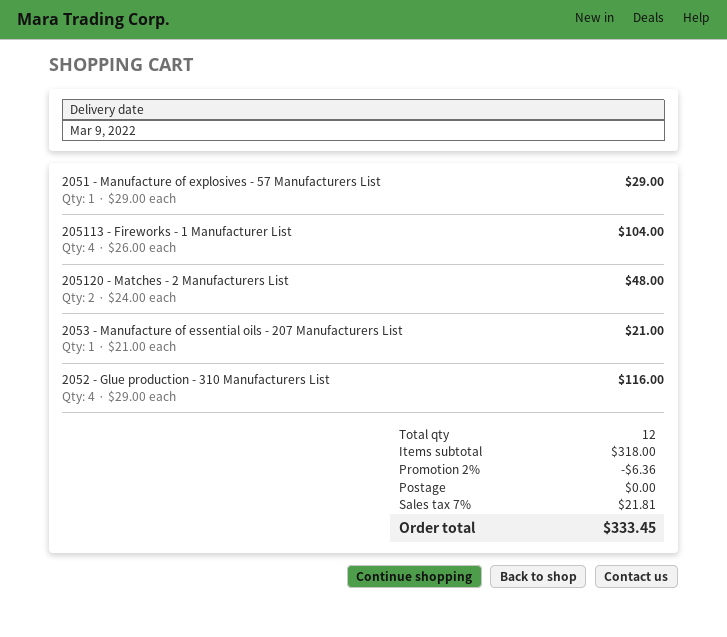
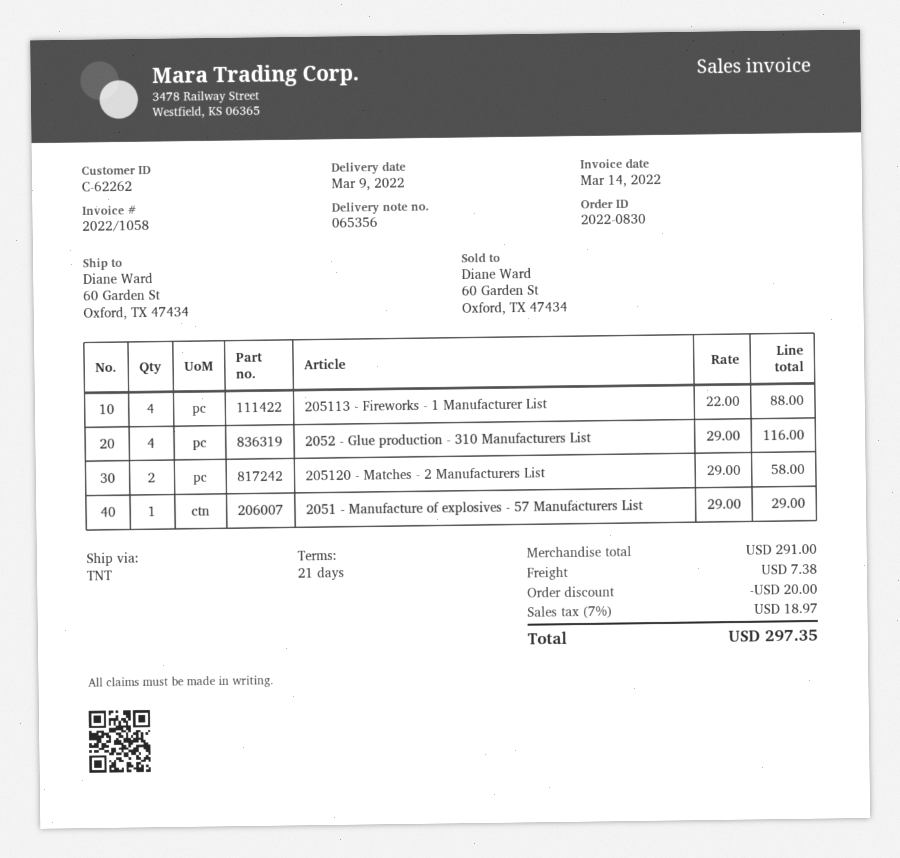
205113 - Fireworks - 1 Manufacturer List: 4 x 26.00 = 104.00 -> 4 x 22.00 = 88.00
205120 - Matches - 2 Manufacturers List: 2 x 24.00 = 48.00 -> 2 x 29.00 = 58.00
2053 - Manufacture of essential oils - 207 Manufacturers List: 1 x 21.00 = 21.00 -> none
subtotal: 318.00 -> 291.00
discount: 6.36 -> 20.00
shipping: 0.00 -> 7.38
tax: 7% = 21.81 -> 7% = 18.97
total: 333.45 -> 297.35

